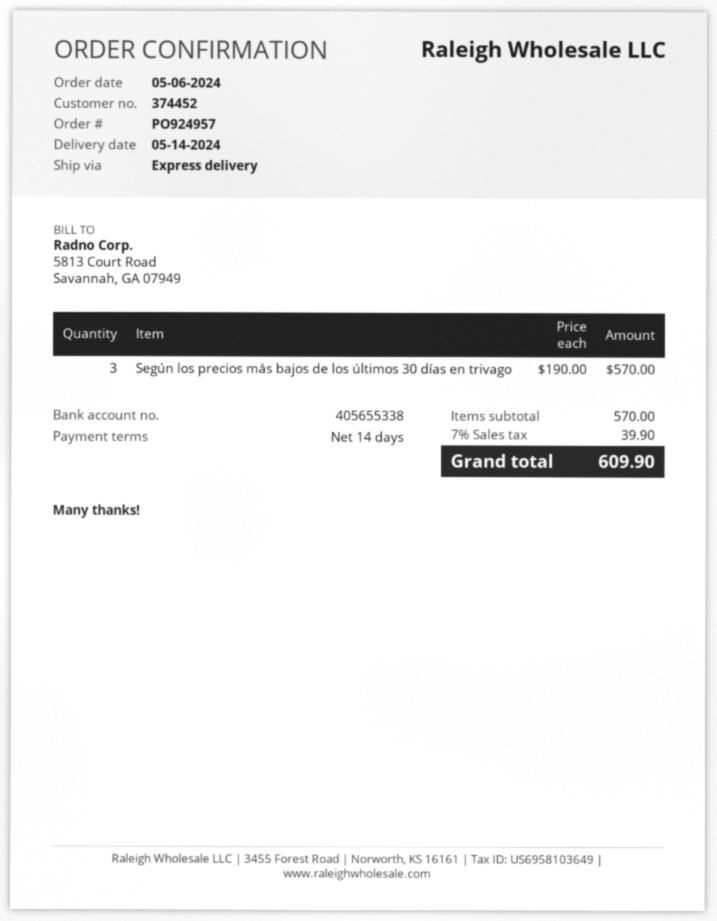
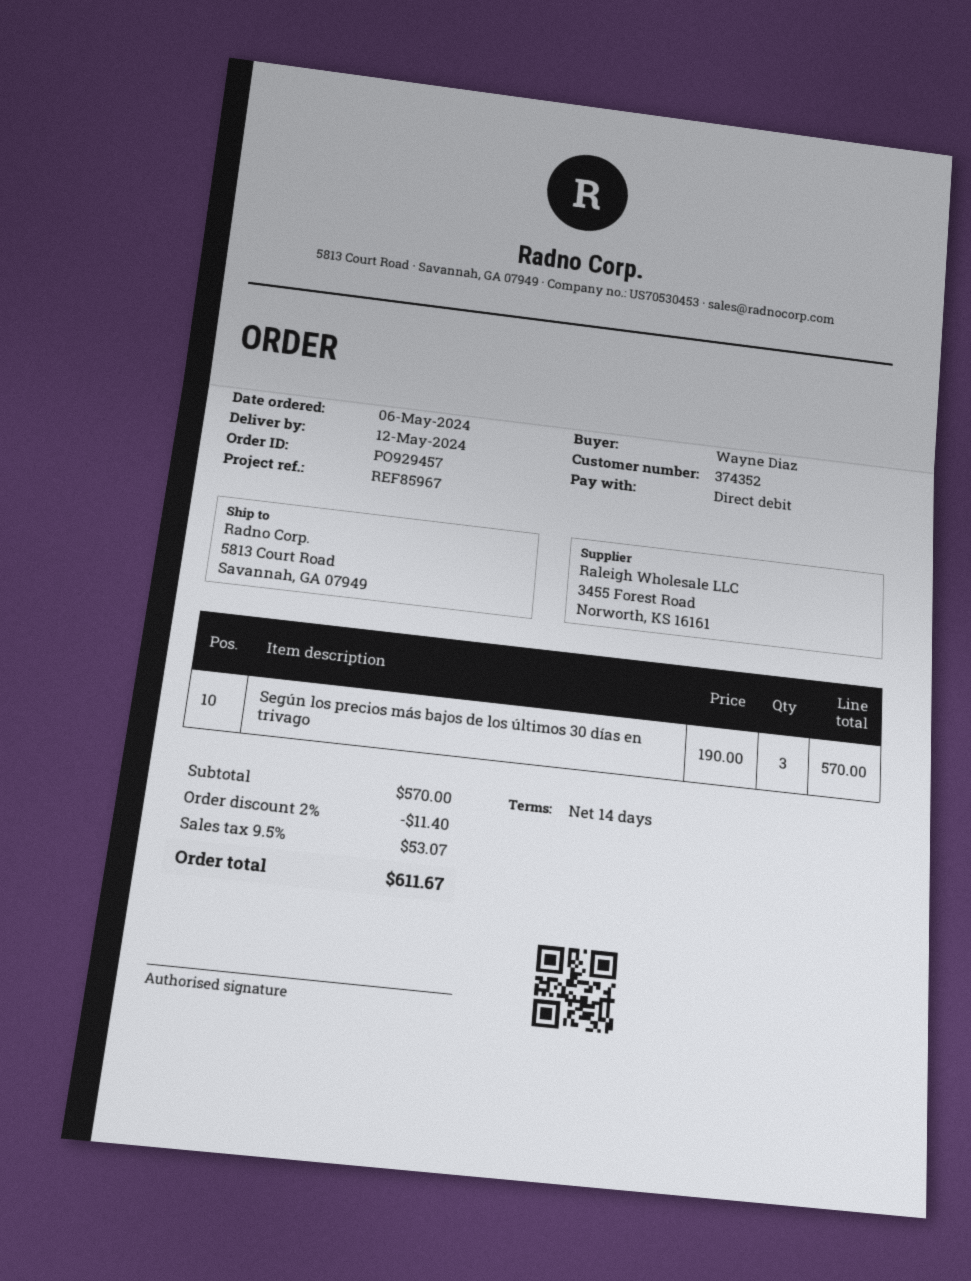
order number: PO924957 -> PO929457
delivery date: 2024-05-14 -> 2024-05-12
customer number: 374452 -> 374352
discount: none -> 2% = 11.40
tax: 7% = 39.90 -> 9.5% = 53.07
total: 609.90 -> 611.67

